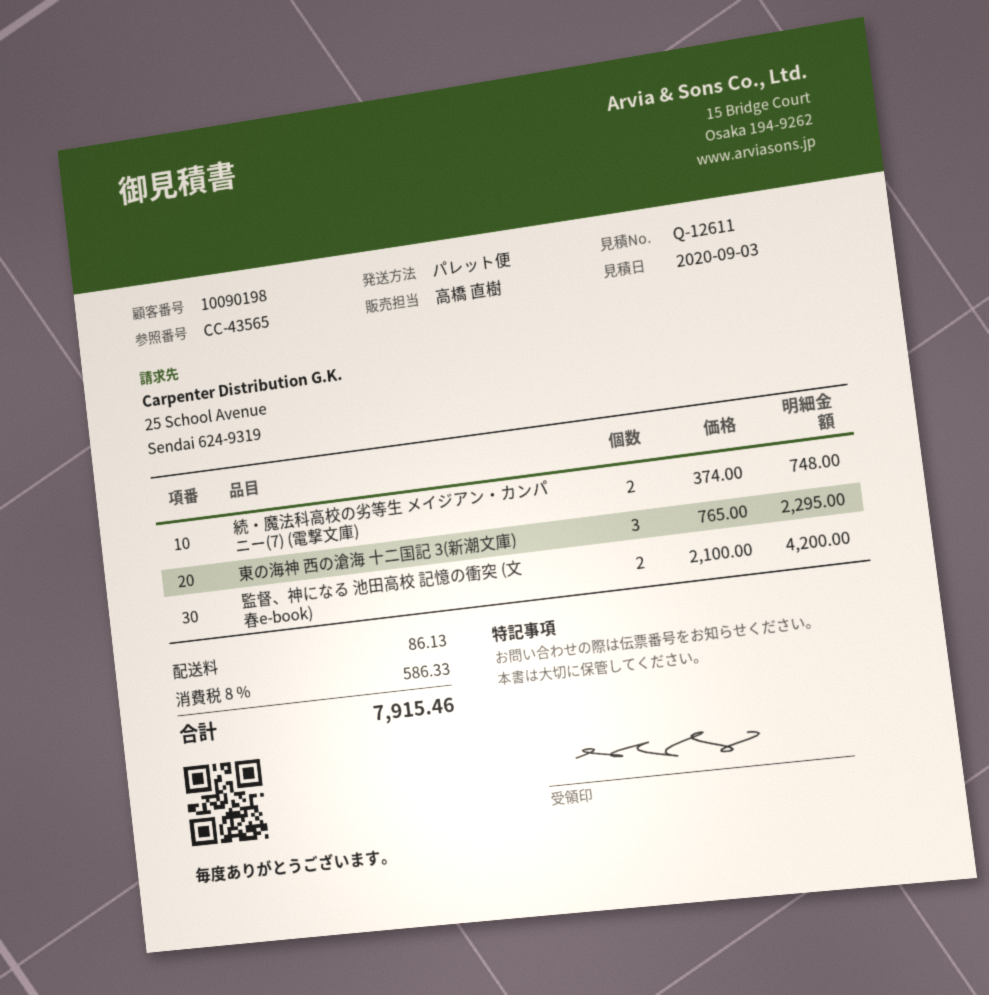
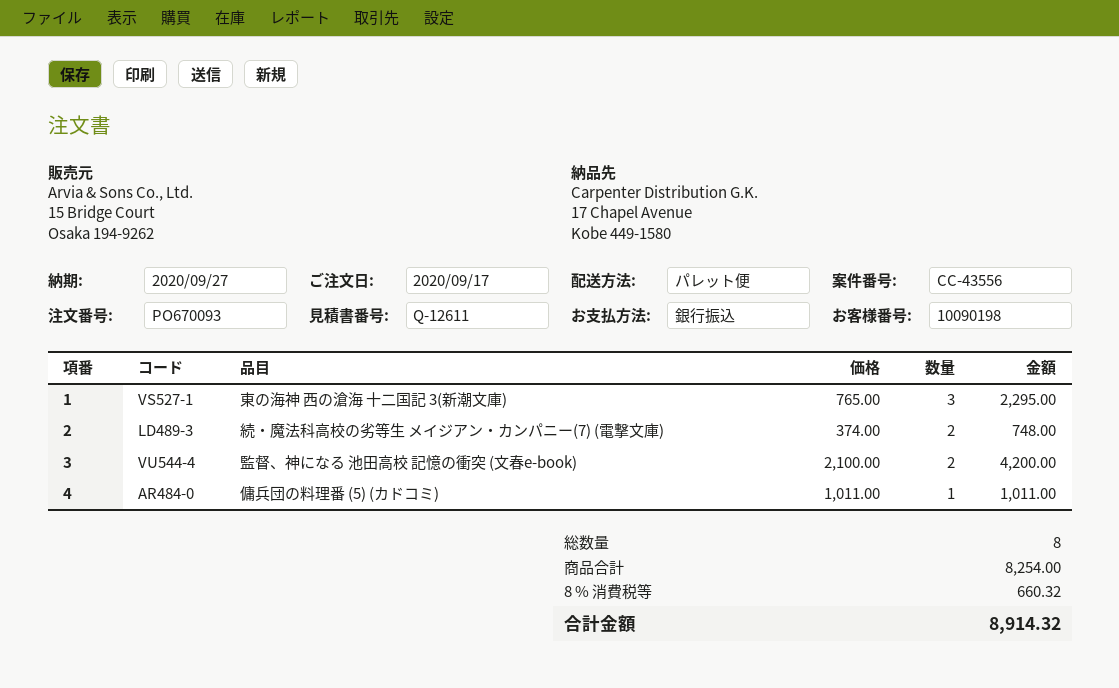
reference: CC-43565 -> CC-43556
傭兵団の料理番 (5) (カドコミ): none -> 1 x 1011.00 = 1011.00
shipping: 86.13 -> none
tax: 8% = 586.33 -> 8% = 660.32
total: 7915.46 -> 8914.32

